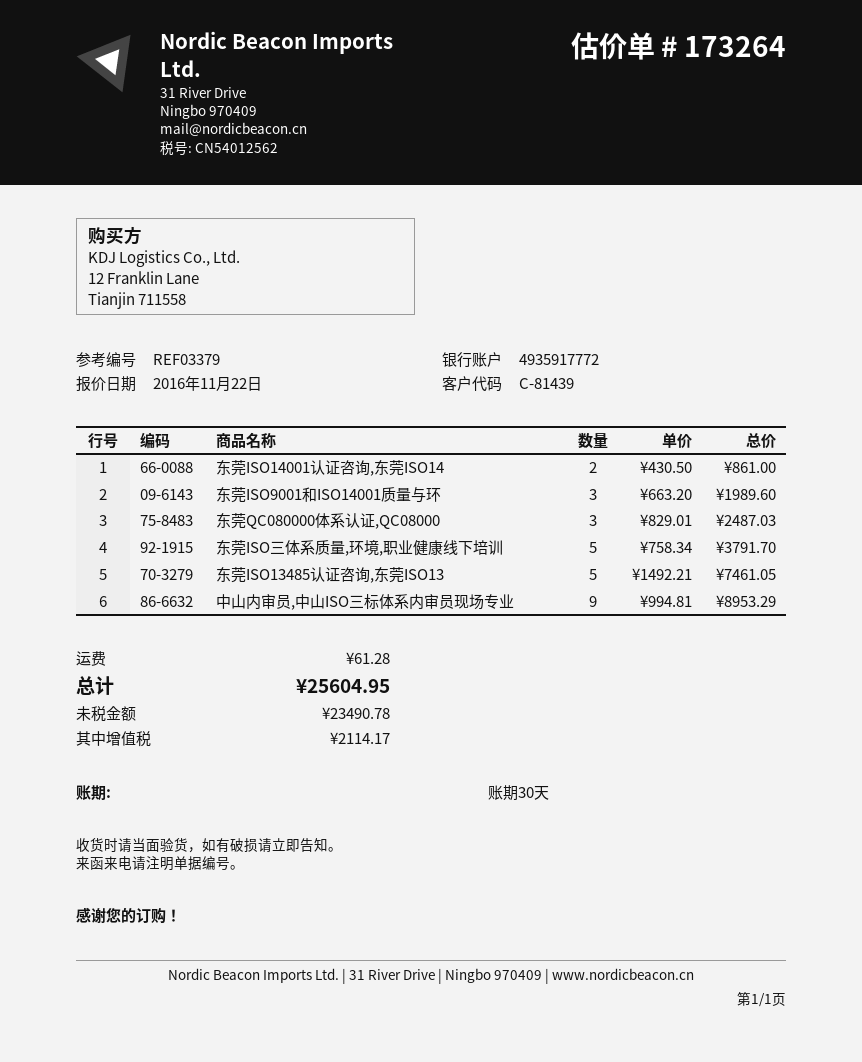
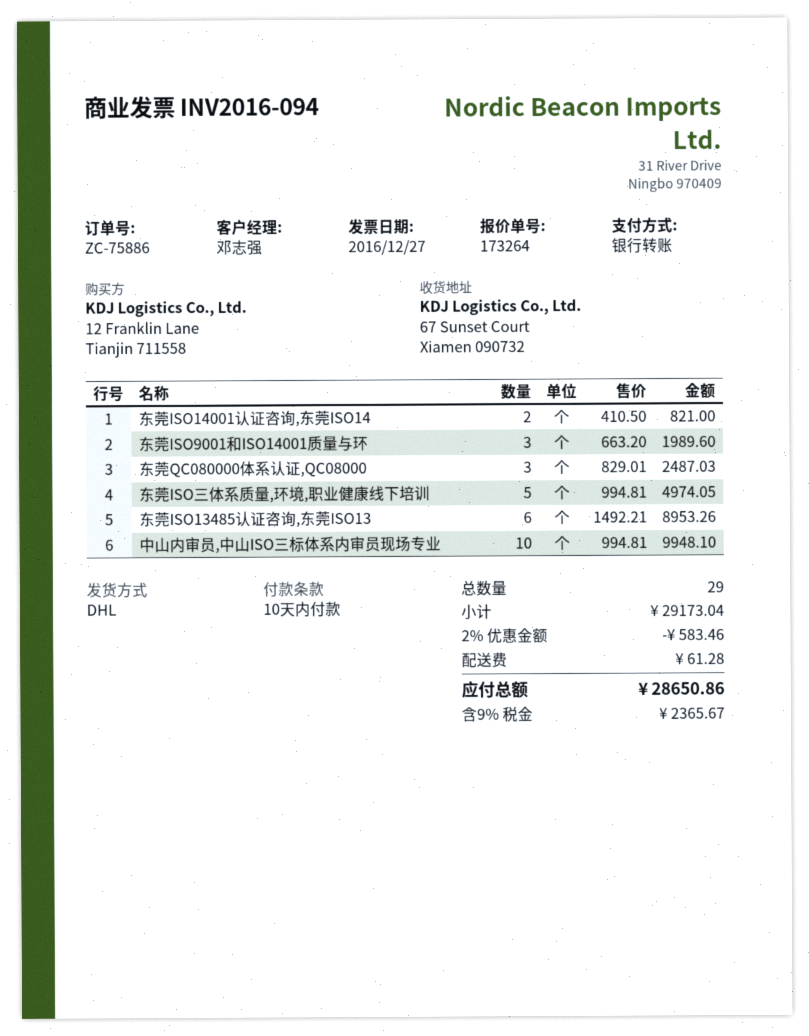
payment terms: 30 days -> 10 days
东莞ISO14001认证咨询,东莞ISO14: 2 x 430.50 = 861.00 -> 2 x 410.50 = 821.00
东莞ISO三体系质量,环境,职业健康线下培训: 5 x 758.34 = 3791.70 -> 5 x 994.81 = 4974.05
东莞ISO13485认证咨询,东莞ISO13: 5 x 1492.21 = 7461.05 -> 6 x 1492.21 = 8953.26
中山内审员,中山ISO三标体系内审员现场专业: 9 x 994.81 = 8953.29 -> 10 x 994.81 = 9948.10
discount: none -> 2% = 583.46
tax: 2114.17 -> 2365.67
total: 25604.95 -> 28650.86

